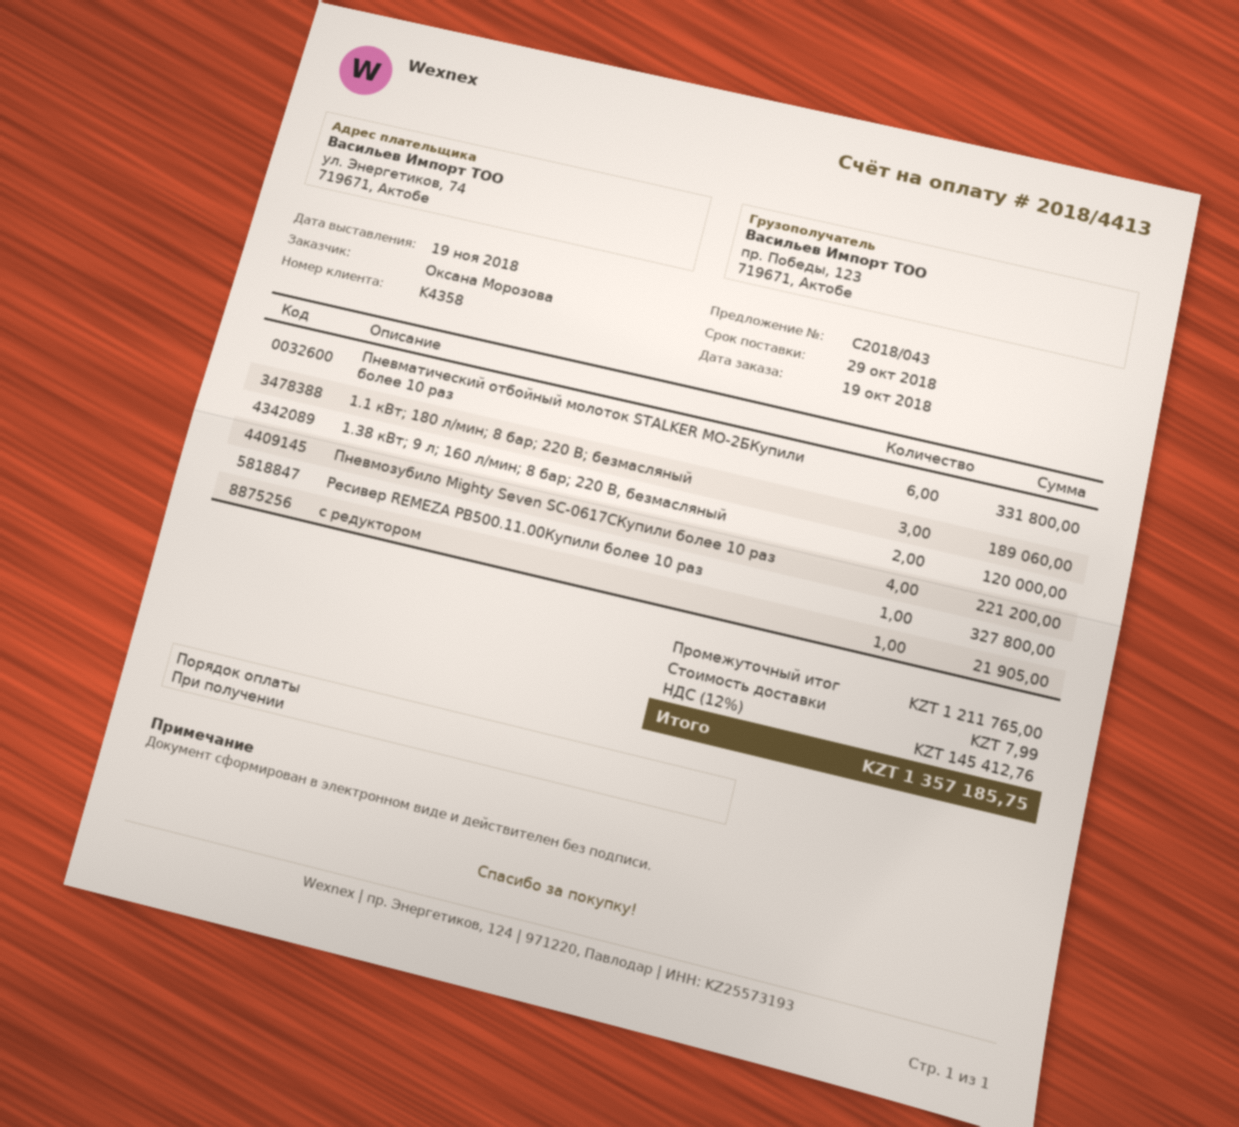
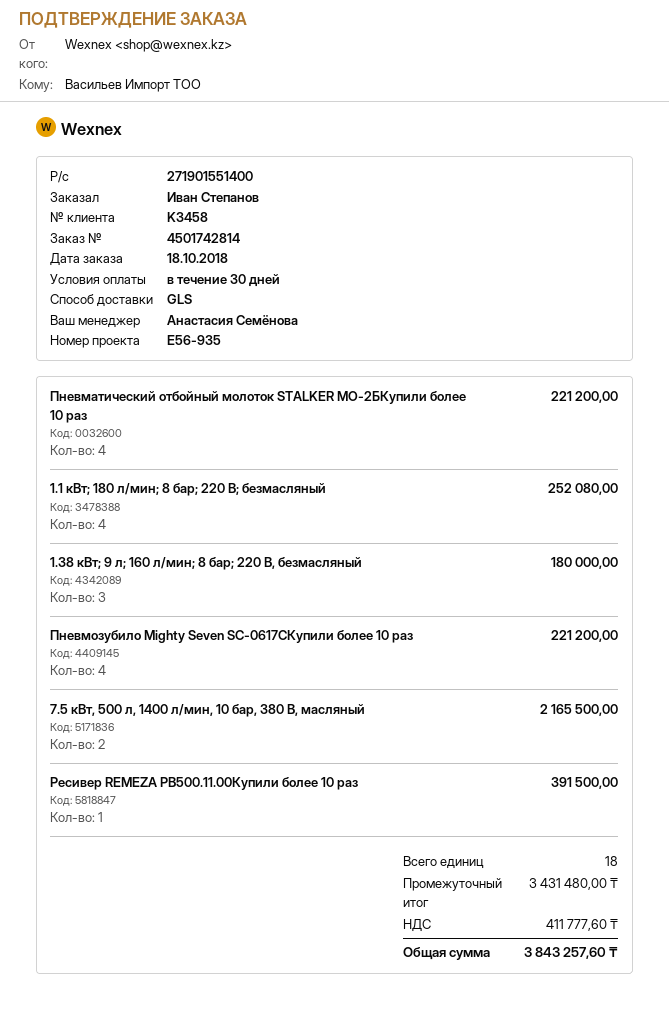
order date: 2018-10-19 -> 2018-10-18
payment terms: on receipt -> 30 days
customer number: K4358 -> K3458
ordered by: Оксана Морозова -> Иван Степанов
Пневматический отбойный молоток STALKER МО-2БКупили более 10 раз: 6 for 331800.00 -> 4 for 221200.00
1.1 кВт; 180 л/мин; 8 бар; 220 В; безмасляный: 3 for 189060.00 -> 4 for 252080.00
1.38 кВт; 9 л; 160 л/мин; 8 бар; 220 В, безмасляный: 2 for 120000.00 -> 3 for 180000.00
Ресивер REMEZA РВ500.11.00Купили более 10 раз: 1 for 327800.00 -> 1 for 391500.00
с редуктором: 1 for 21905.00 -> none
7.5 кВт, 500 л, 1400 л/мин, 10 бар, 380 В, масляный: none -> 2 for 2165500.00
subtotal: 1211765.00 -> 3431480.00
shipping: 7.99 -> none
tax: 145412.76 -> 411777.60
total: 1357185.75 -> 3843257.60

